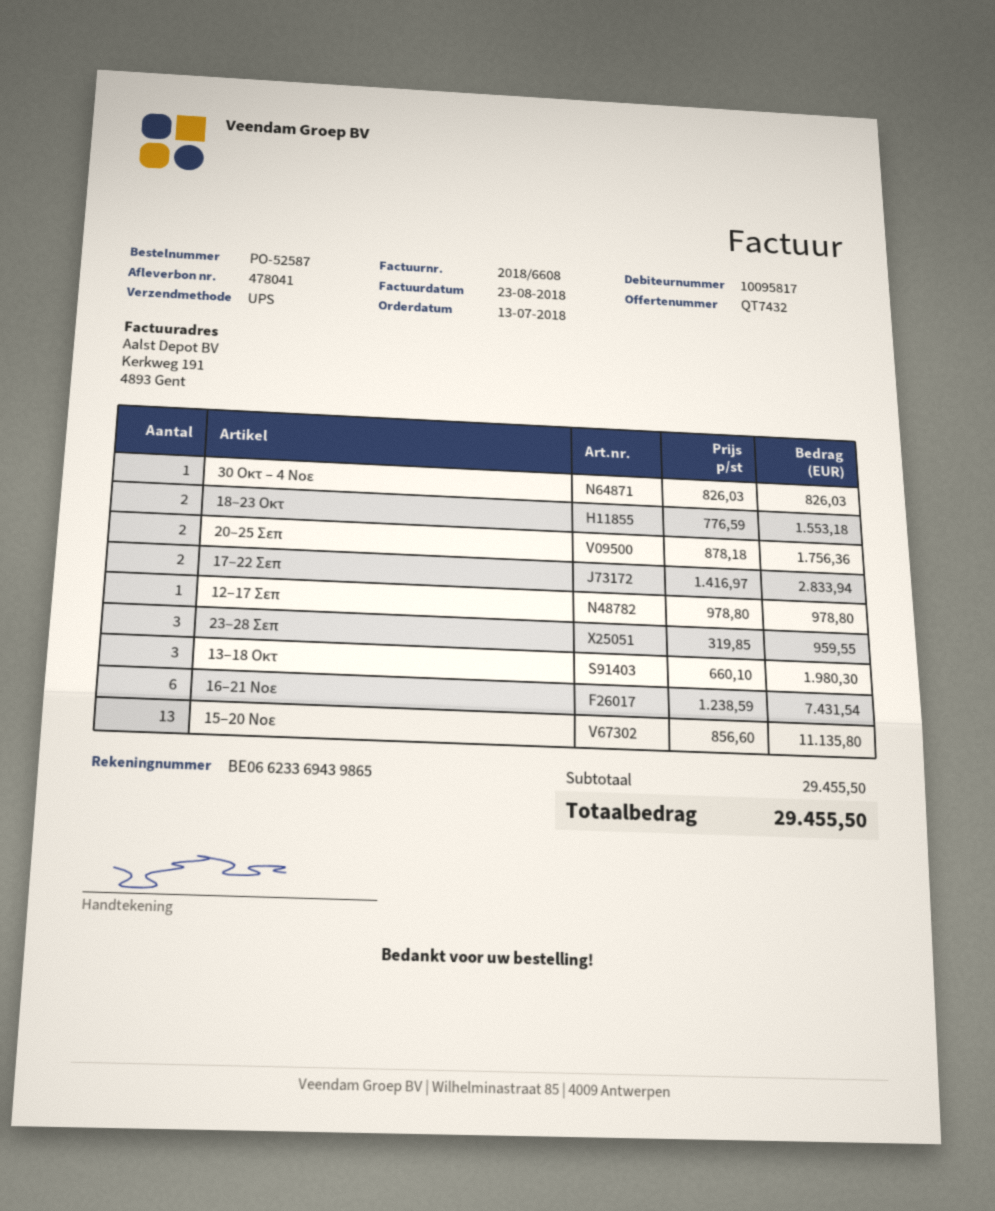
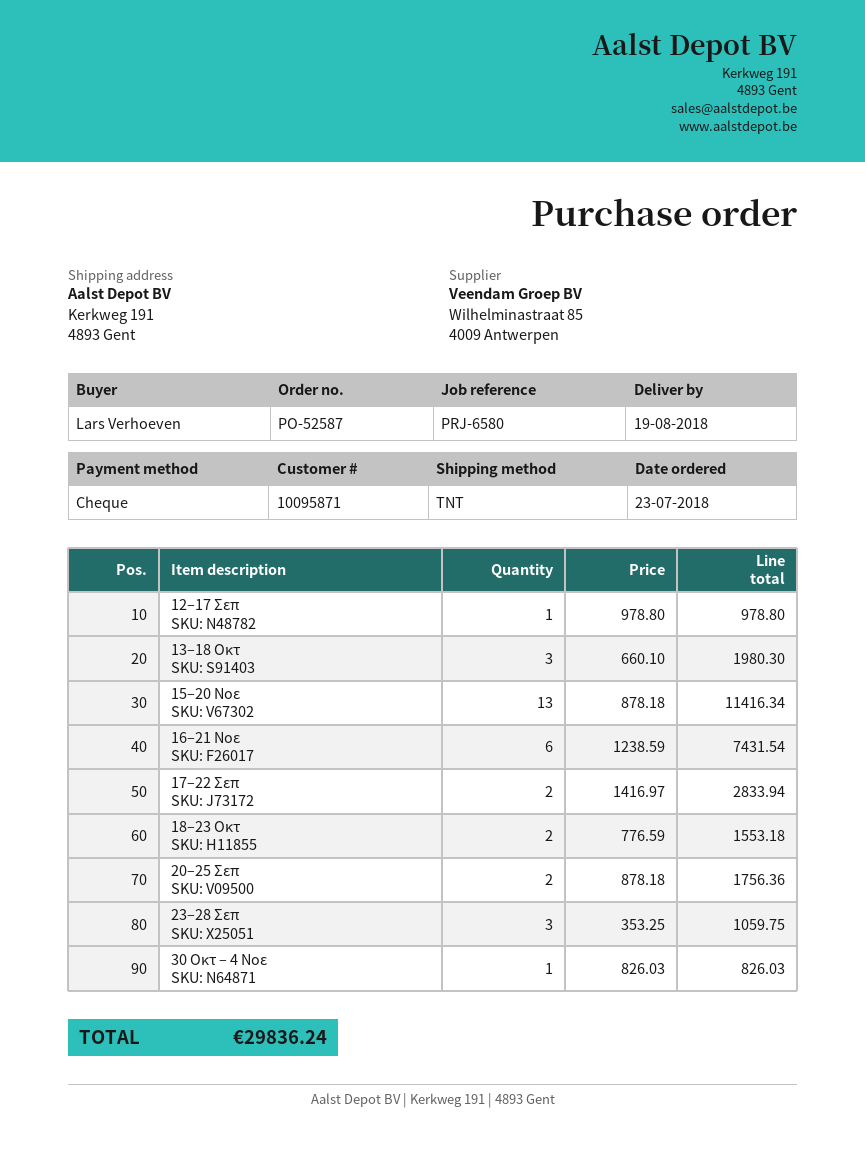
order date: 2018-07-13 -> 2018-07-23
customer number: 10095817 -> 10095871
shipping method: UPS -> TNT
23–28 Σεπ: 3 x 319.85 = 959.55 -> 3 x 353.25 = 1059.75
15–20 Νοε: 13 x 856.60 = 11135.80 -> 13 x 878.18 = 11416.34
total: 29455.50 -> 29836.24

